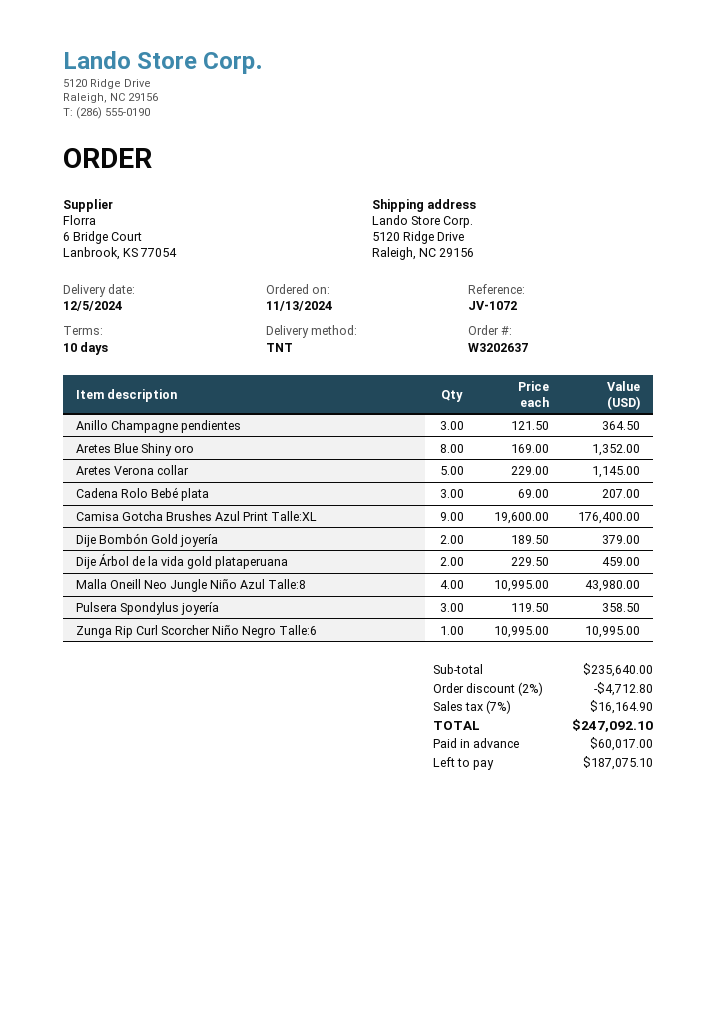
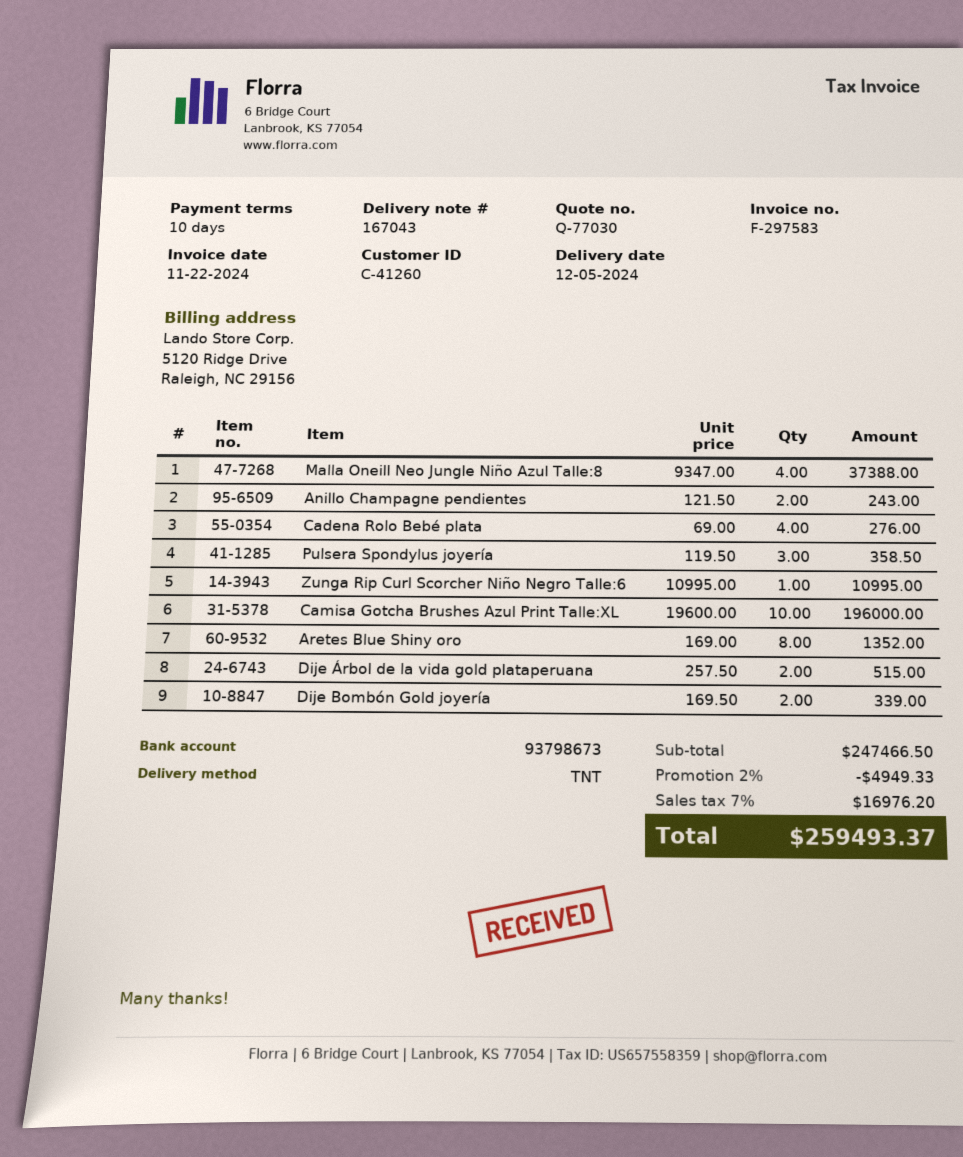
Anillo Champagne pendientes: 3 x 121.50 = 364.50 -> 2 x 121.50 = 243.00
Aretes Verona collar: 5 x 229.00 = 1145.00 -> none
Cadena Rolo Bebé plata: 3 x 69.00 = 207.00 -> 4 x 69.00 = 276.00
Camisa Gotcha Brushes Azul Print Talle:XL: 9 x 19600.00 = 176400.00 -> 10 x 19600.00 = 196000.00
Dije Bombón Gold joyería: 2 x 189.50 = 379.00 -> 2 x 169.50 = 339.00
Dije Árbol de la vida gold plataperuana: 2 x 229.50 = 459.00 -> 2 x 257.50 = 515.00
Malla Oneill Neo Jungle Niño Azul Talle:8: 4 x 10995.00 = 43980.00 -> 4 x 9347.00 = 37388.00
subtotal: 235640.00 -> 247466.50
discount: 2% = 4712.80 -> 2% = 4949.33
tax: 7% = 16164.90 -> 7% = 16976.20
total: 247092.10 -> 259493.37

